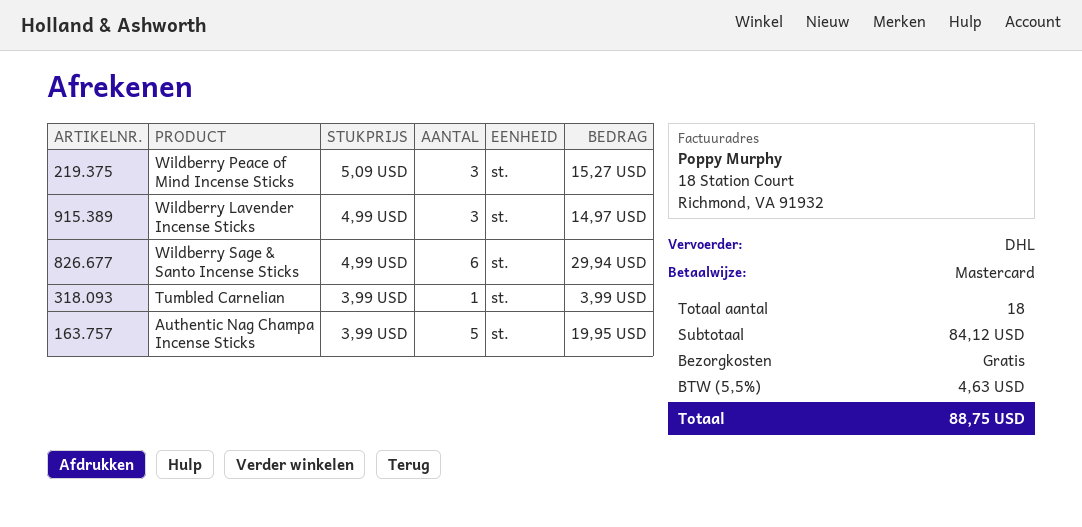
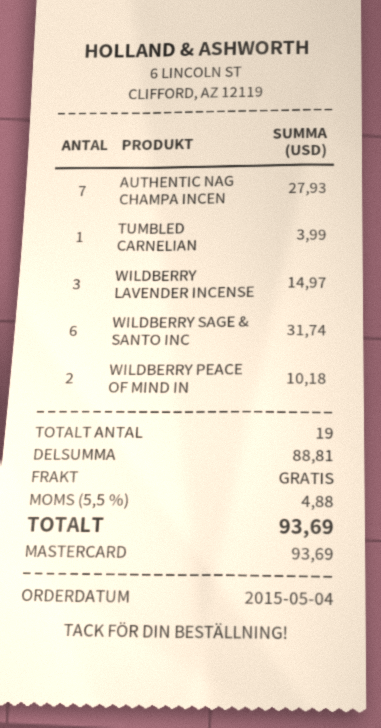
Wildberry Peace of Mind Incense Sticks: 3 for 15.27 -> 2 for 10.18
Wildberry Sage & Santo Incense Sticks: 6 for 29.94 -> 6 for 31.74
Authentic Nag Champa Incense Sticks: 5 for 19.95 -> 7 for 27.93
total quantity: 18 -> 19
subtotal: 84.12 -> 88.81
tax: 5.5% = 4.63 -> 5.5% = 4.88
total: 88.75 -> 93.69

